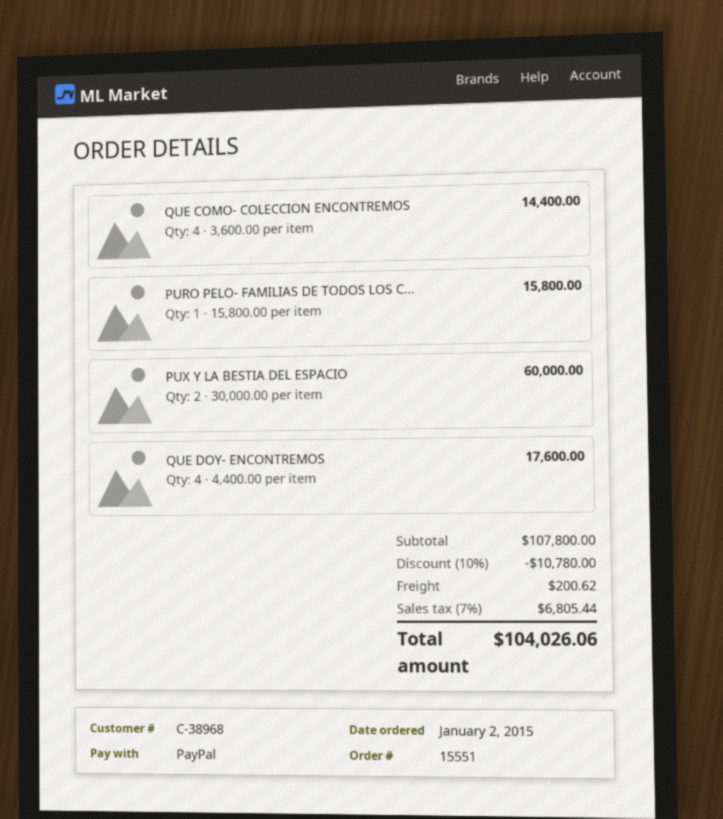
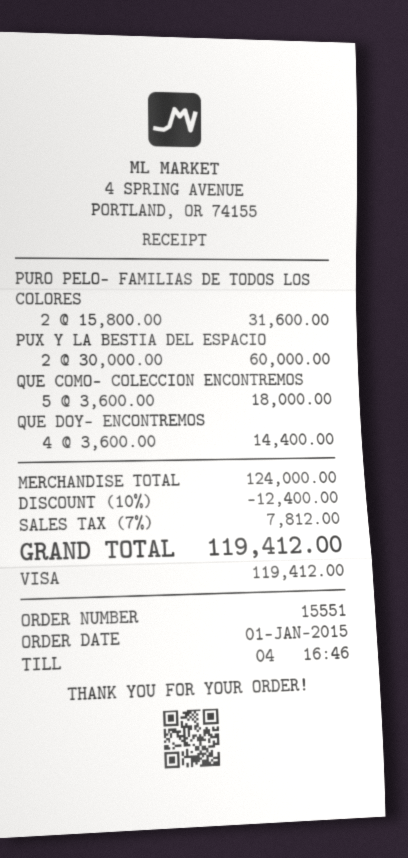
order date: 2015-01-02 -> 2015-01-01
payment method: PayPal -> Visa
QUE COMO- COLECCION ENCONTREMOS: 4 x 3600.00 = 14400.00 -> 5 x 3600.00 = 18000.00
PURO PELO- FAMILIAS DE TODOS LOS C...: 1 x 15800.00 = 15800.00 -> 2 x 15800.00 = 31600.00
QUE DOY- ENCONTREMOS: 4 x 4400.00 = 17600.00 -> 4 x 3600.00 = 14400.00
subtotal: 107800.00 -> 124000.00
discount: 10% = 10780.00 -> 10% = 12400.00
shipping: 200.62 -> none
tax: 7% = 6805.44 -> 7% = 7812.00
total: 104026.06 -> 119412.00

